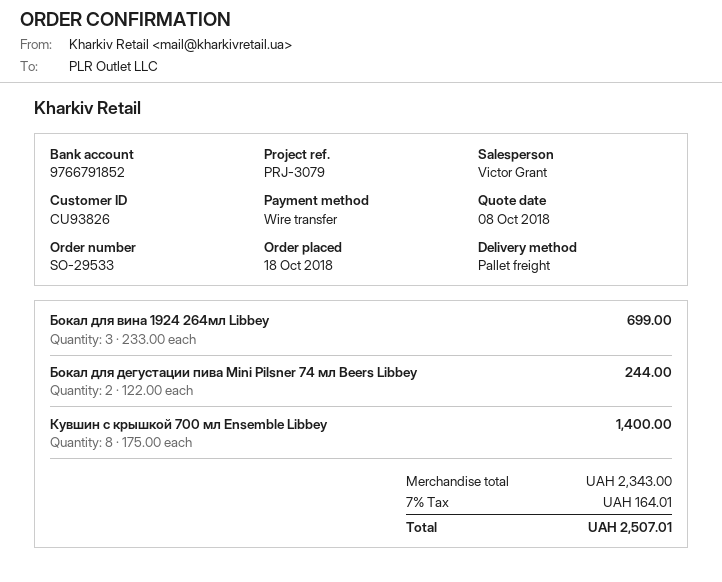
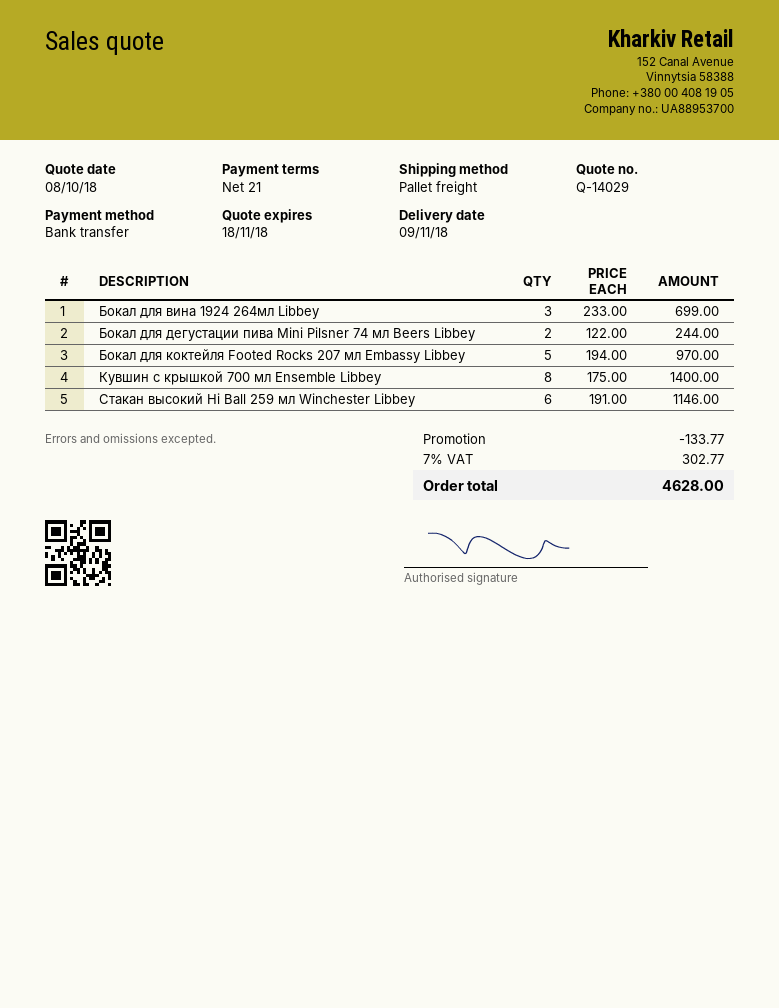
Бокал для коктейля Footed Rocks 207 мл Embassy Libbey: none -> 5 x 194.00 = 970.00
Стакан высокий Hi Ball 259 мл Winchester Libbey: none -> 6 x 191.00 = 1146.00
discount: none -> 133.77
tax: 7% = 164.01 -> 7% = 302.77
total: 2507.01 -> 4628.00

